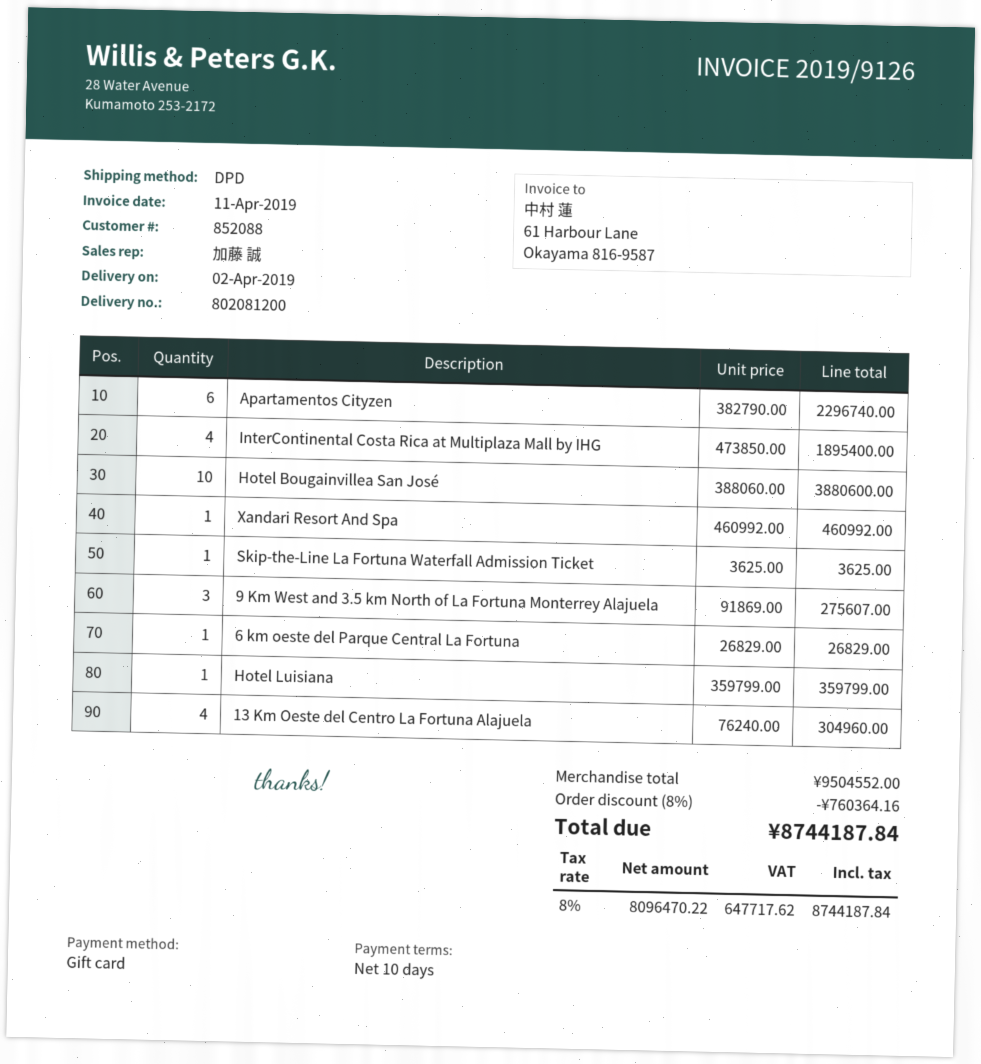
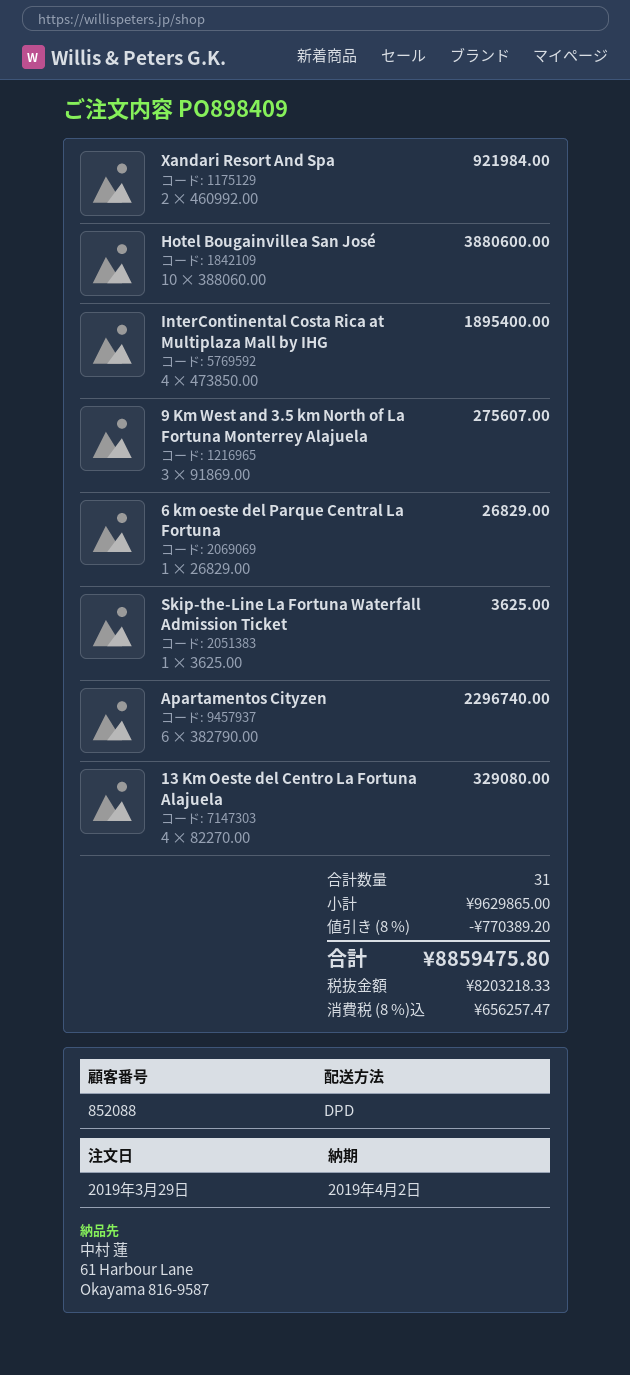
Xandari Resort And Spa: 1 x 460992.00 = 460992.00 -> 2 x 460992.00 = 921984.00
Hotel Luisiana: 1 x 359799.00 = 359799.00 -> none
13 Km Oeste del Centro La Fortuna Alajuela: 4 x 76240.00 = 304960.00 -> 4 x 82270.00 = 329080.00
subtotal: 9504552.00 -> 9629865.00
discount: 8% = 760364.16 -> 8% = 770389.20
net: 8096470.22 -> 8203218.33
tax: 8% = 647717.62 -> 8% = 656257.47
total: 8744187.84 -> 8859475.80

